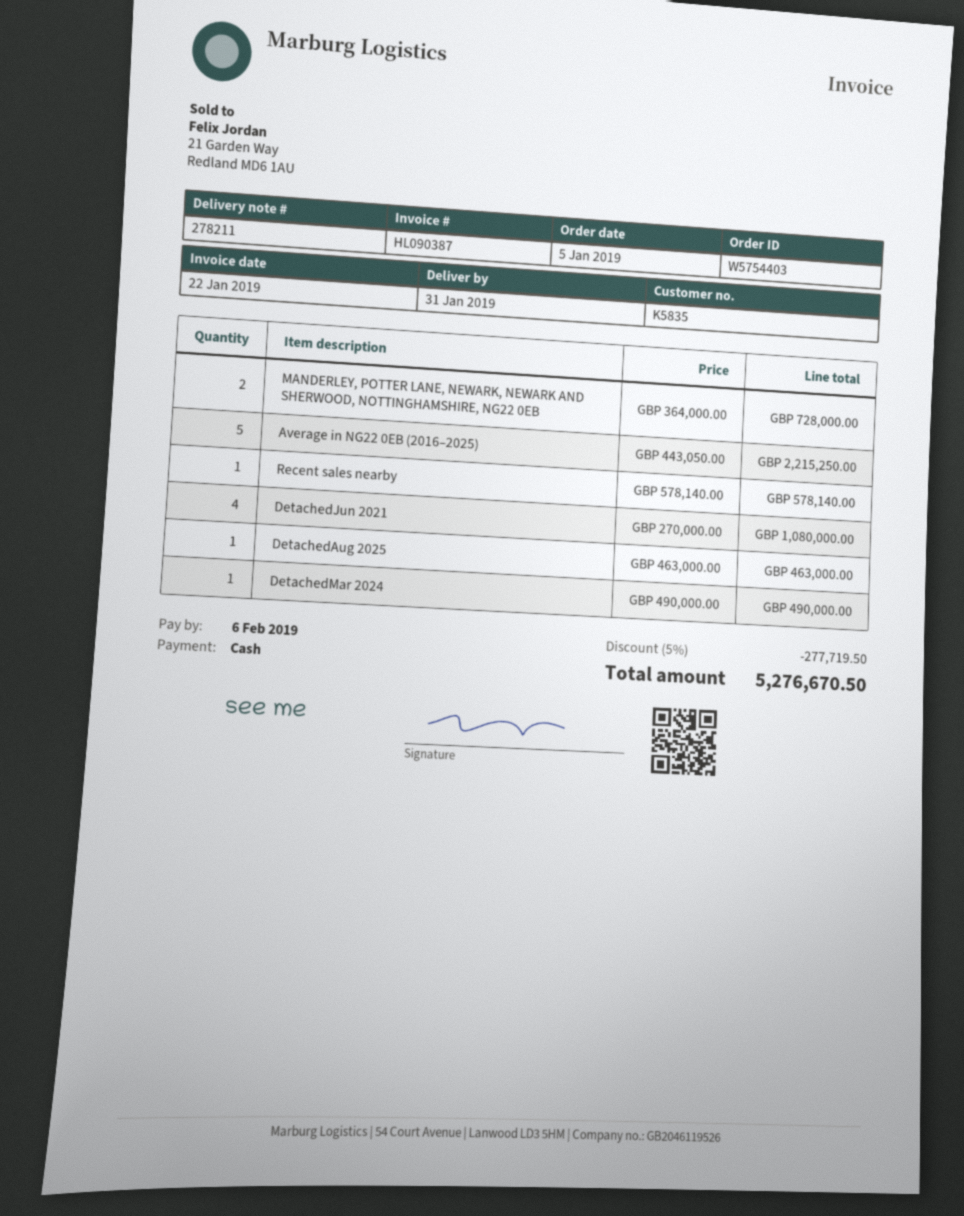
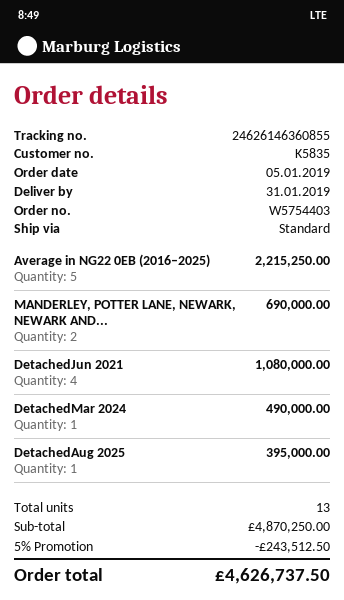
MANDERLEY, POTTER LANE, NEWARK, NEWARK AND SHERWOOD, NOTTINGHAMSHIRE, NG22 0EB: 2 for 728000.00 -> 2 for 690000.00
Recent sales nearby: 1 for 578140.00 -> none
DetachedAug 2025: 1 for 463000.00 -> 1 for 395000.00
discount: 5% = 277719.50 -> 5% = 243512.50
total: 5276670.50 -> 4626737.50

